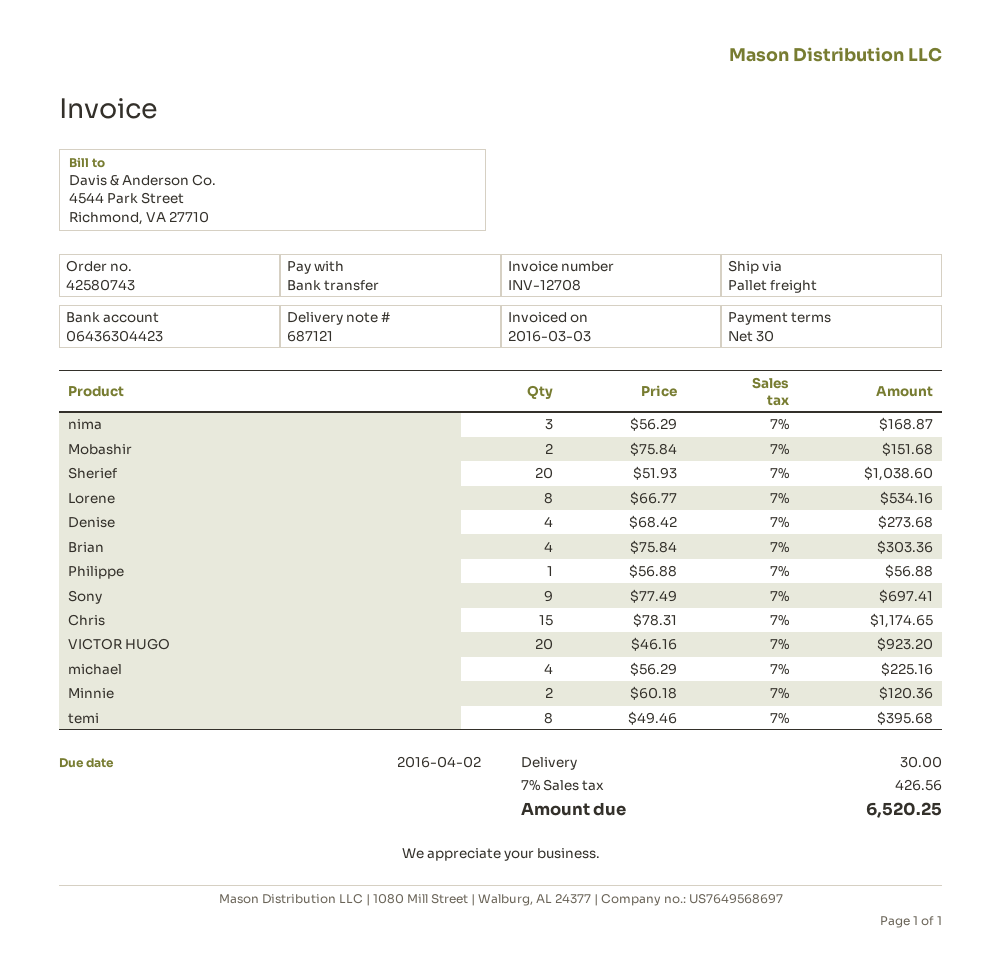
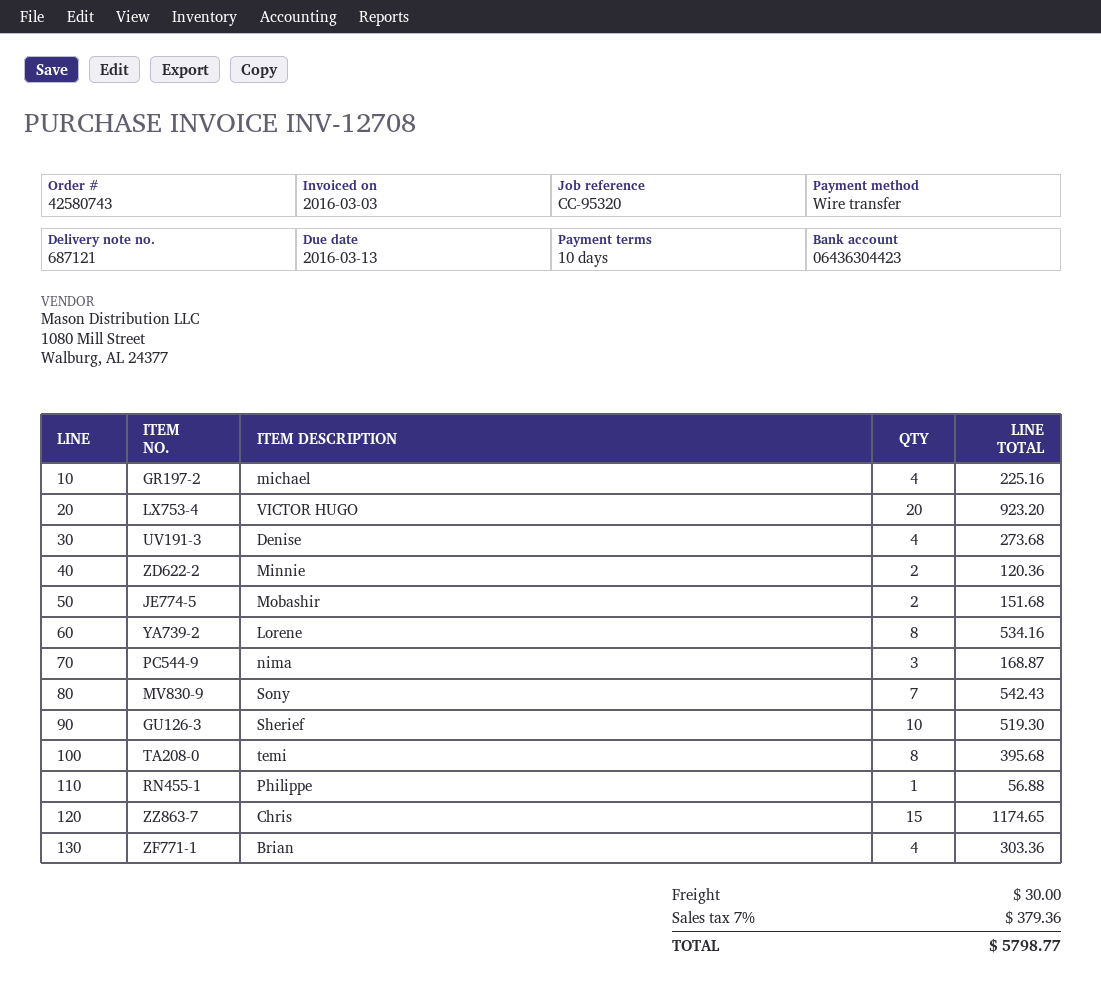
payment terms: 30 days -> 10 days
due date: 2016-04-02 -> 2016-03-13
Sherief: 20 for 1038.60 -> 10 for 519.30
Sony: 9 for 697.41 -> 7 for 542.43
tax: 7% = 426.56 -> 7% = 379.36
total: 6520.25 -> 5798.77

